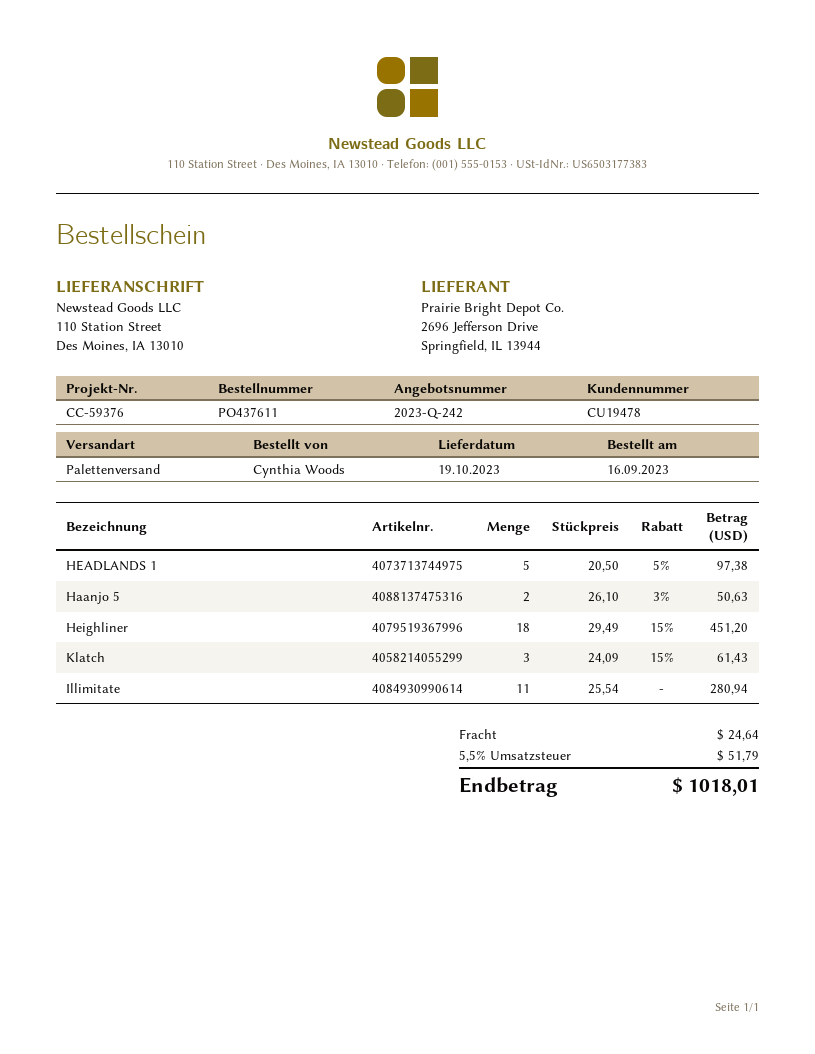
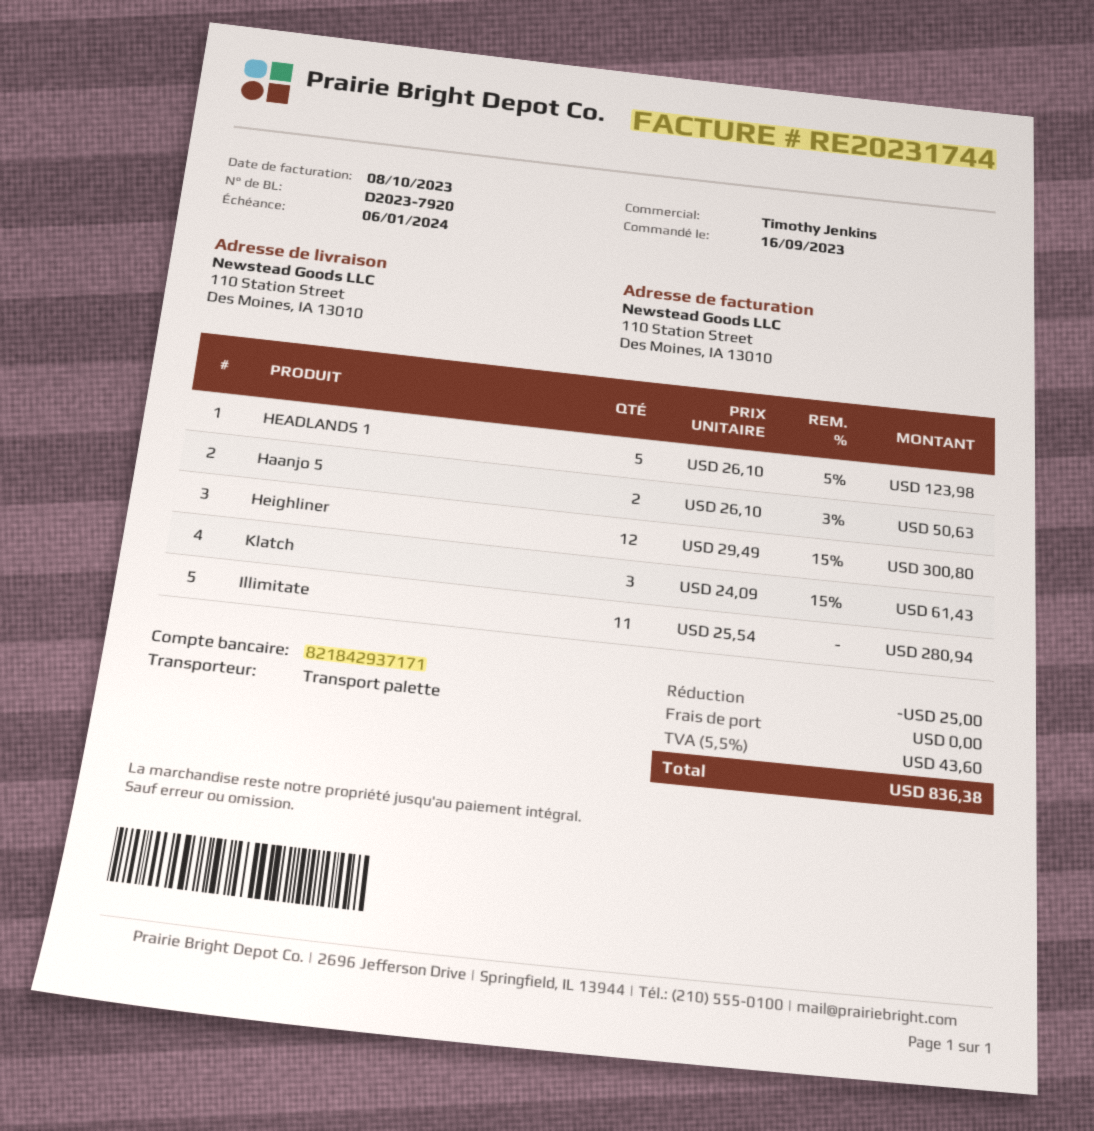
HEADLANDS 1: 5 x 20.50 - 5% = 97.38 -> 5 x 26.10 - 5% = 123.98
Heighliner: 18 x 29.49 - 15% = 451.20 -> 12 x 29.49 - 15% = 300.80
discount: none -> 25.00
shipping: 24.64 -> 0.00
tax: 5.5% = 51.79 -> 5.5% = 43.60
total: 1018.01 -> 836.38

